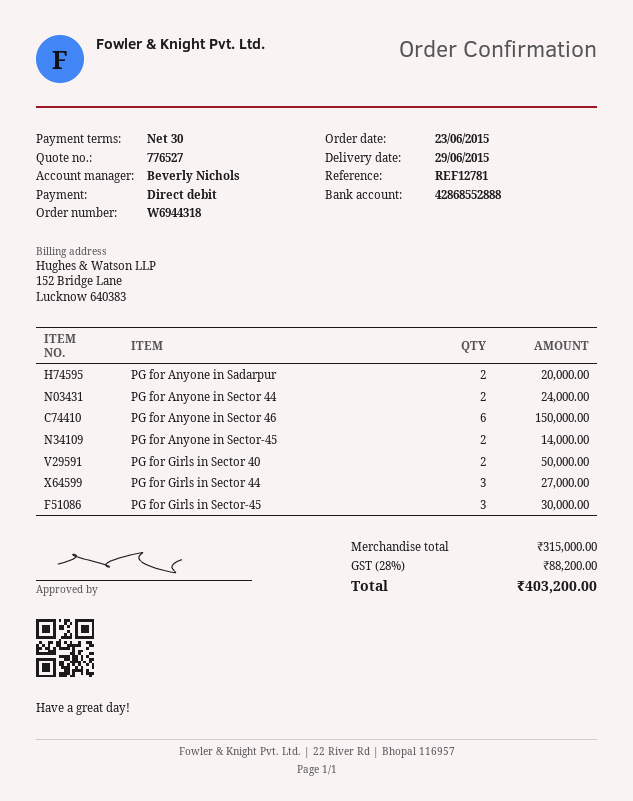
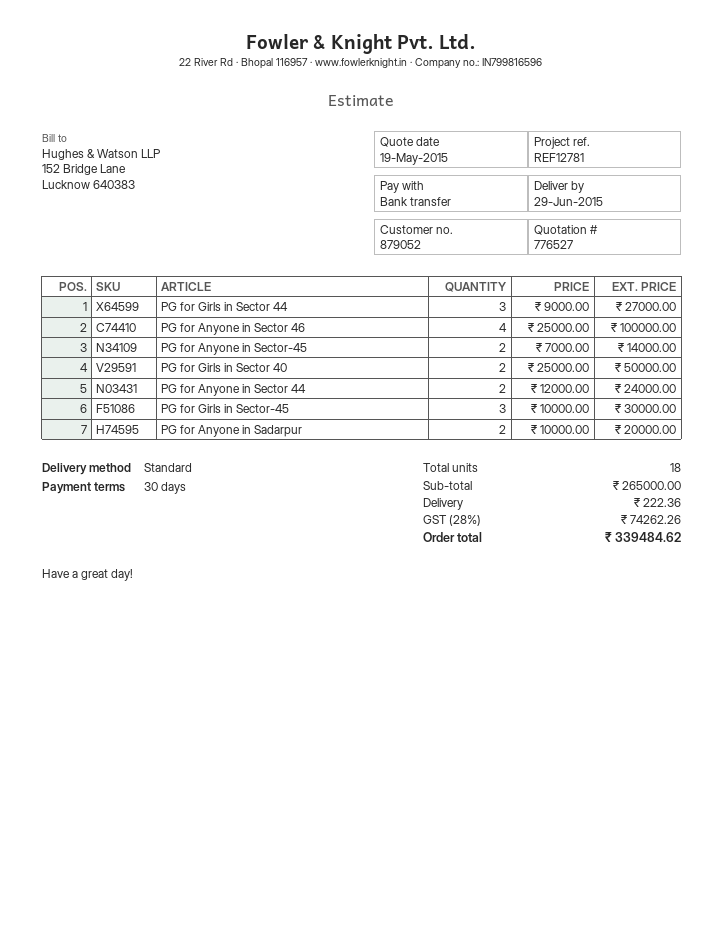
payment method: direct debit -> bank transfer
PG for Anyone in Sector 46: 6 for 150000.00 -> 4 for 100000.00
subtotal: 315000.00 -> 265000.00
shipping: none -> 222.36
tax: 28% = 88200.00 -> 28% = 74262.26
total: 403200.00 -> 339484.62

